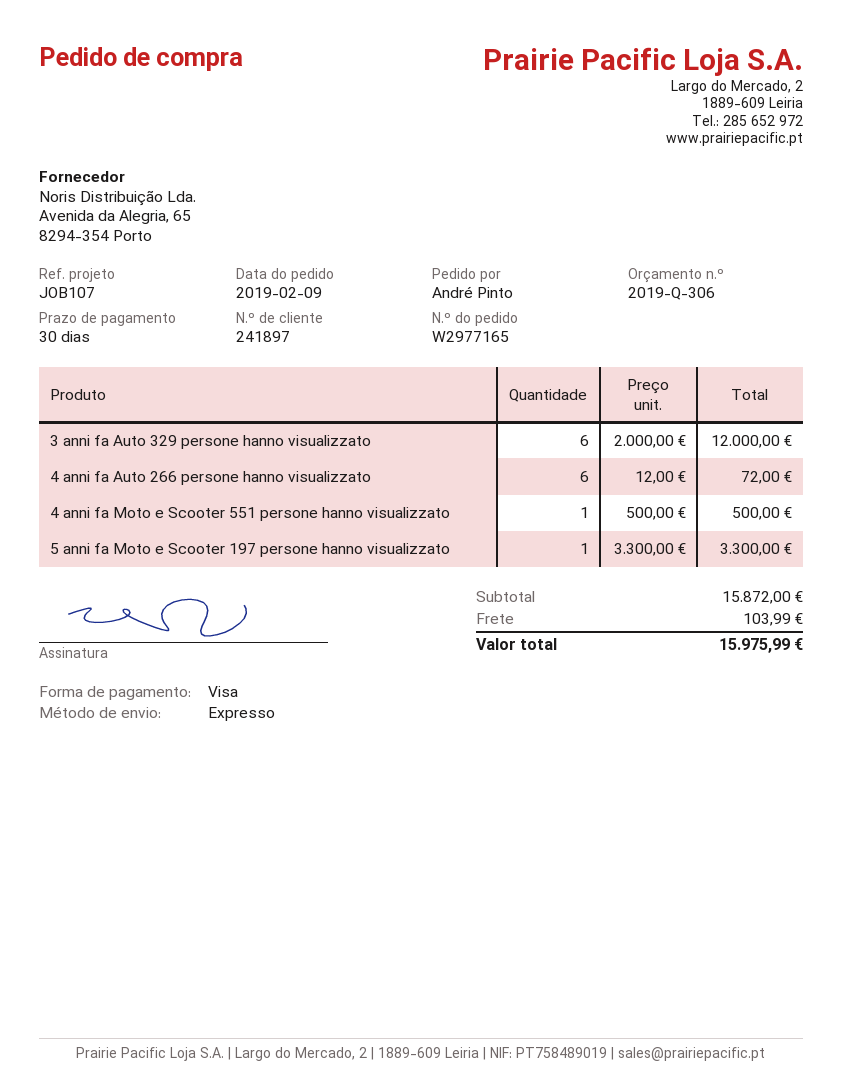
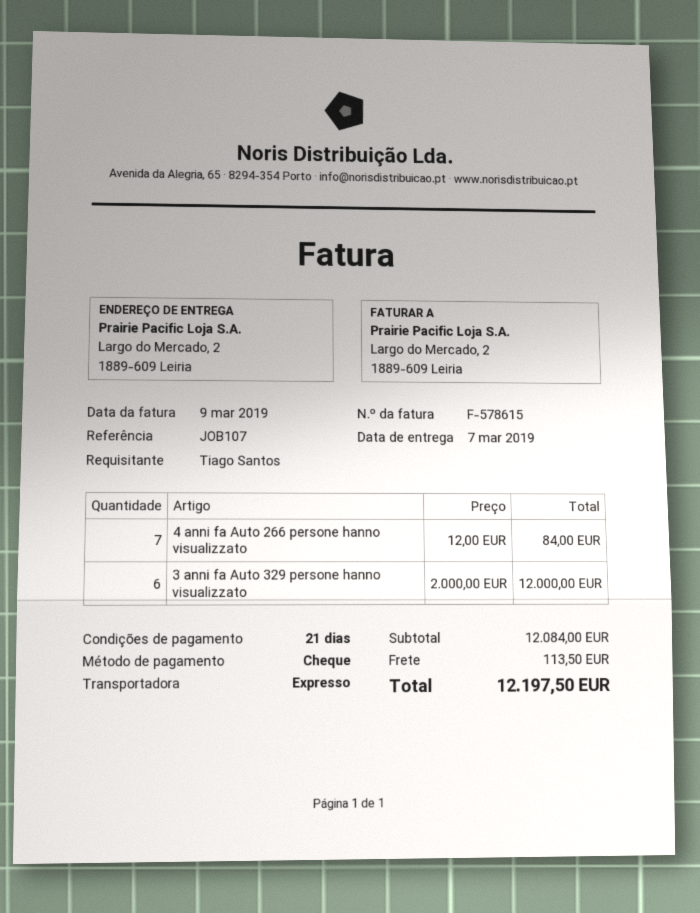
payment terms: 30 days -> 21 days
ordered by: André Pinto -> Tiago Santos
payment method: Visa -> cheque
4 anni fa Auto 266 persone hanno visualizzato: 6 x 12.00 = 72.00 -> 7 x 12.00 = 84.00
4 anni fa Moto e Scooter 551 persone hanno visualizzato: 1 x 500.00 = 500.00 -> none
5 anni fa Moto e Scooter 197 persone hanno visualizzato: 1 x 3300.00 = 3300.00 -> none
subtotal: 15872.00 -> 12084.00
shipping: 103.99 -> 113.50
total: 15975.99 -> 12197.50

